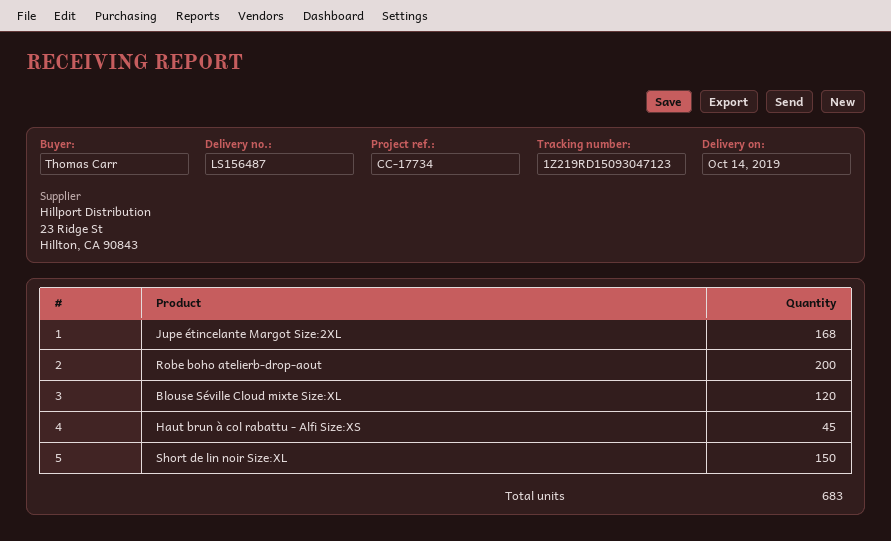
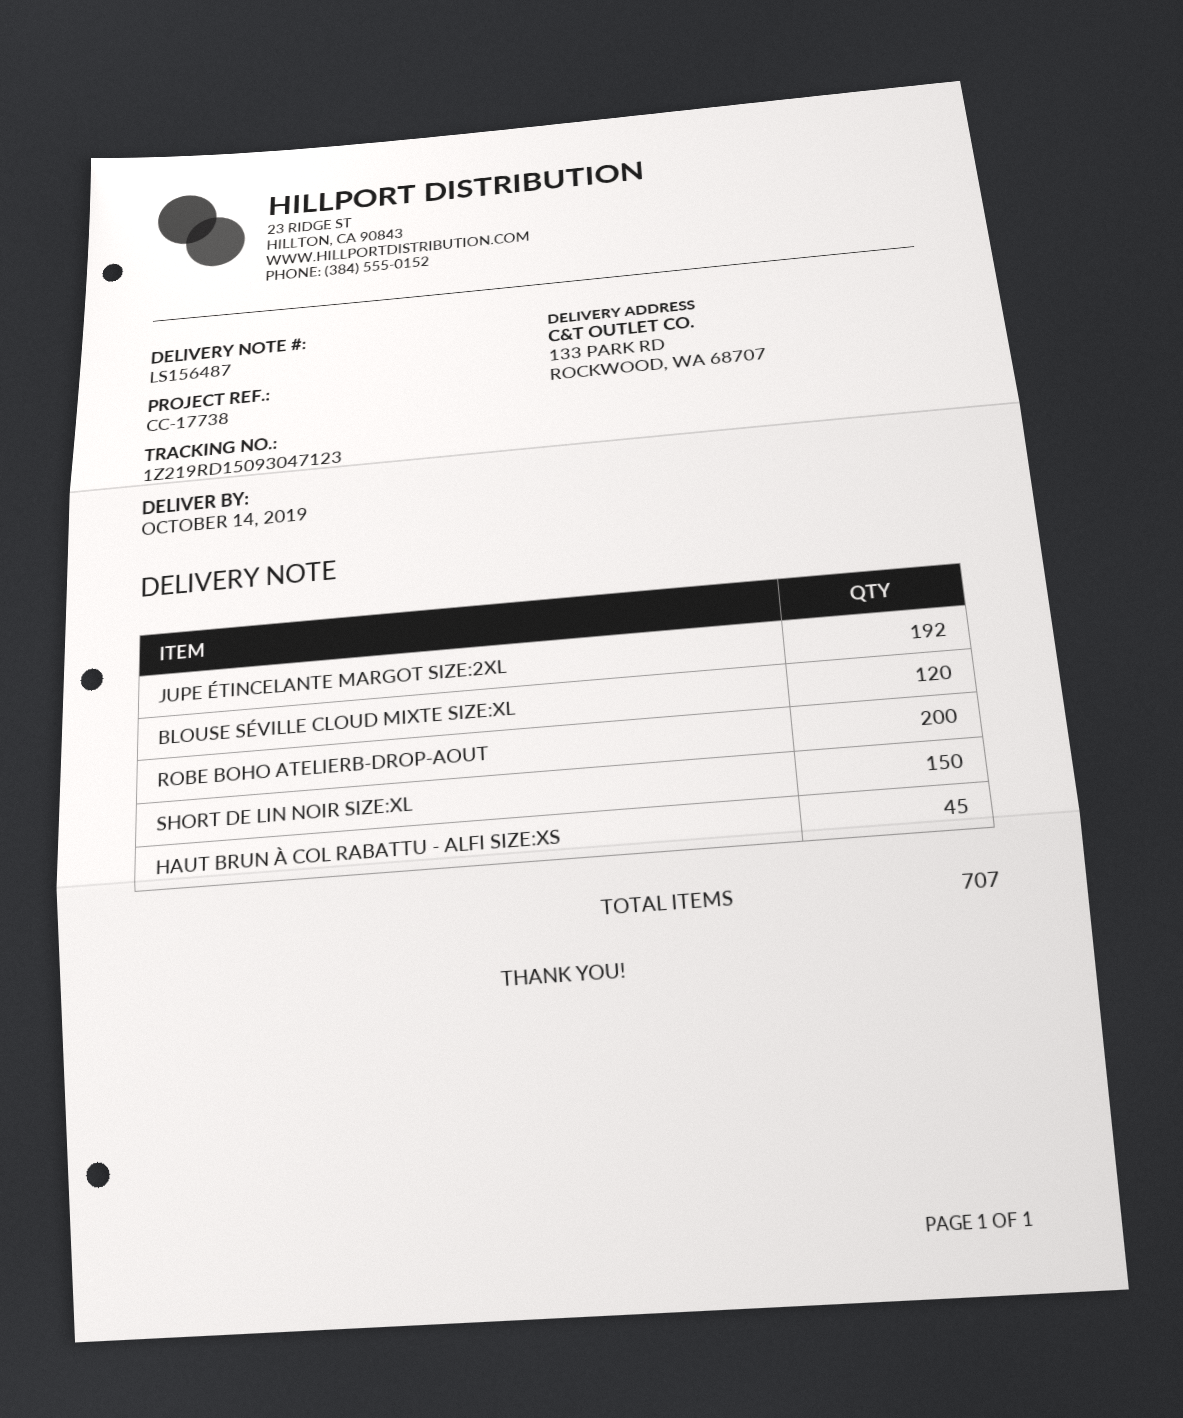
reference: CC-17734 -> CC-17738
Jupe étincelante Margot Size:2XL: 168 -> 192
total quantity: 683 -> 707

